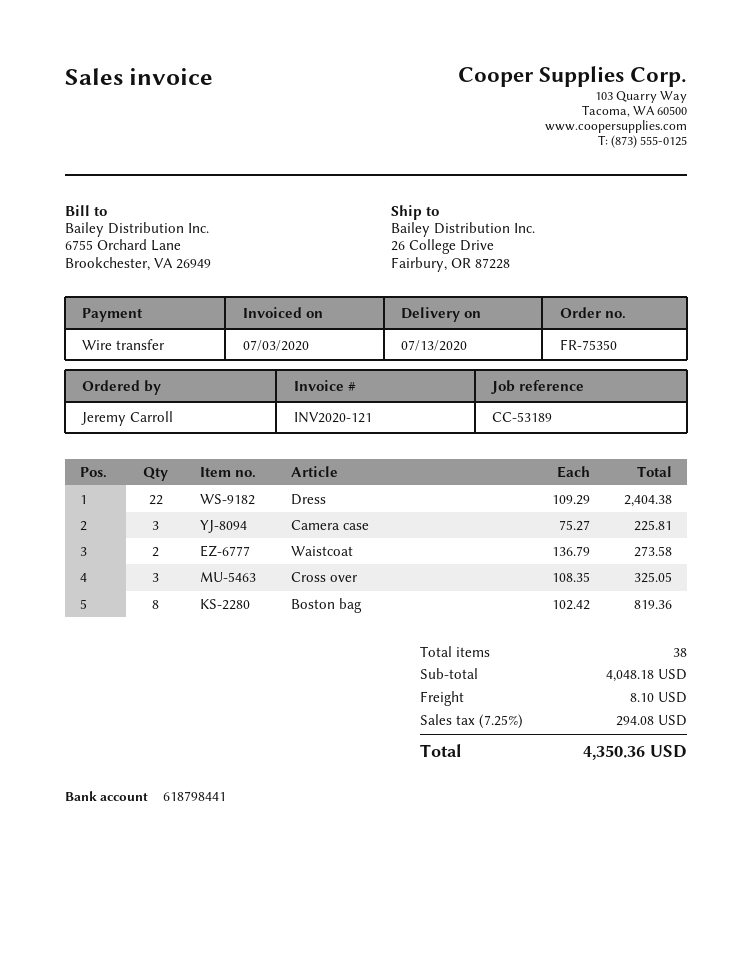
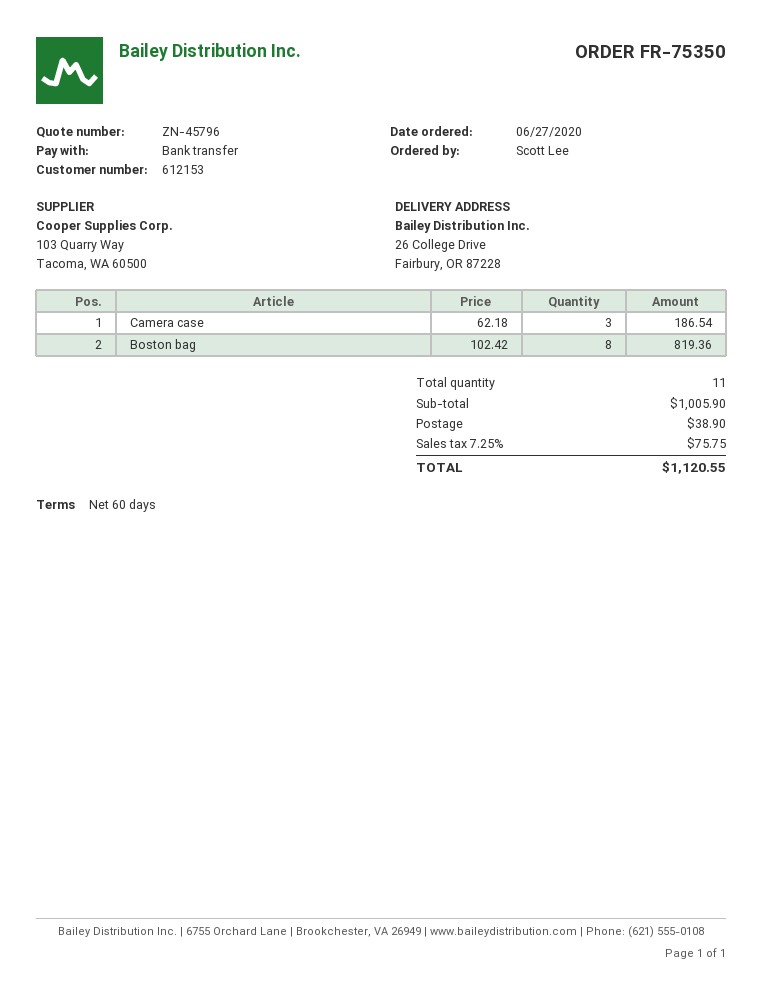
ordered by: Jeremy Carroll -> Scott Lee
Dress: 22 x 109.29 = 2404.38 -> none
Camera case: 3 x 75.27 = 225.81 -> 3 x 62.18 = 186.54
Waistcoat: 2 x 136.79 = 273.58 -> none
Cross over: 3 x 108.35 = 325.05 -> none
total quantity: 38 -> 11
subtotal: 4048.18 -> 1005.90
shipping: 8.10 -> 38.90
tax: 7.25% = 294.08 -> 7.25% = 75.75
total: 4350.36 -> 1120.55

